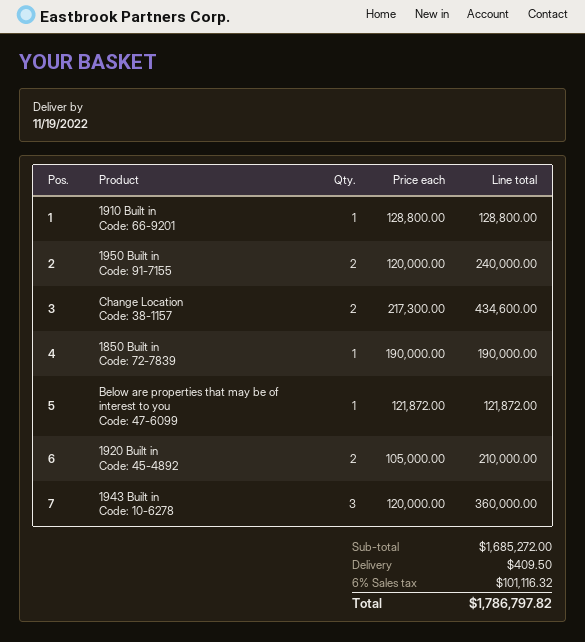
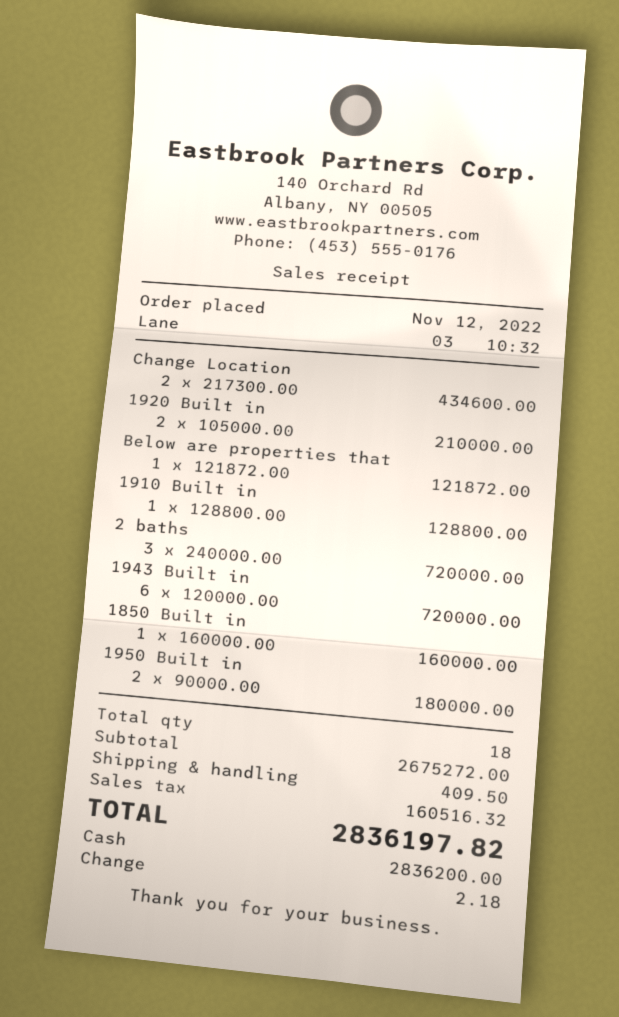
1950 Built in: 2 x 120000.00 = 240000.00 -> 2 x 90000.00 = 180000.00
1850 Built in: 1 x 190000.00 = 190000.00 -> 1 x 160000.00 = 160000.00
1943 Built in: 3 x 120000.00 = 360000.00 -> 6 x 120000.00 = 720000.00
2 baths: none -> 3 x 240000.00 = 720000.00
subtotal: 1685272.00 -> 2675272.00
tax: 101116.32 -> 160516.32
total: 1786797.82 -> 2836197.82

